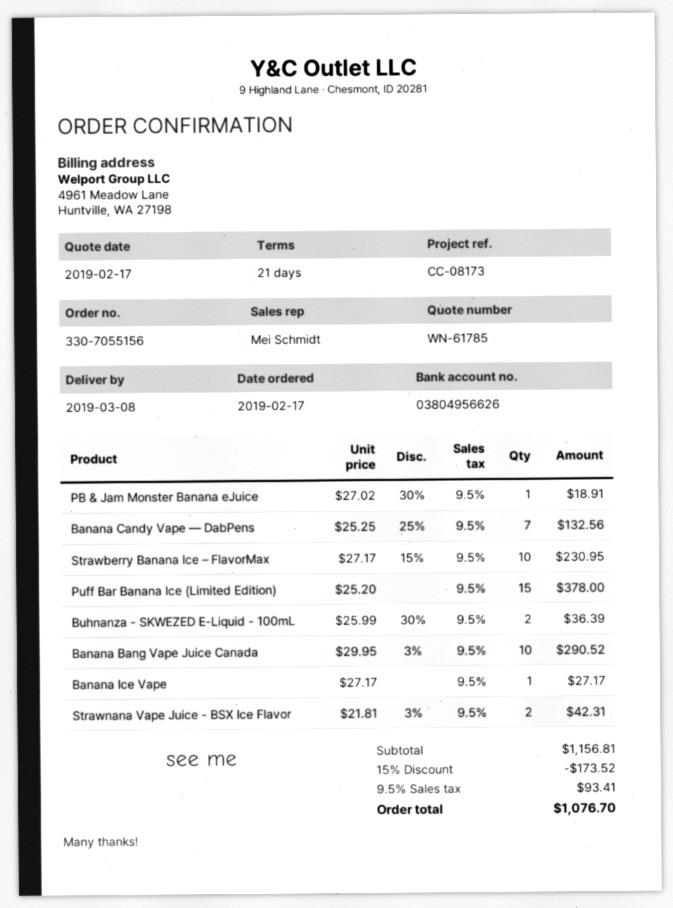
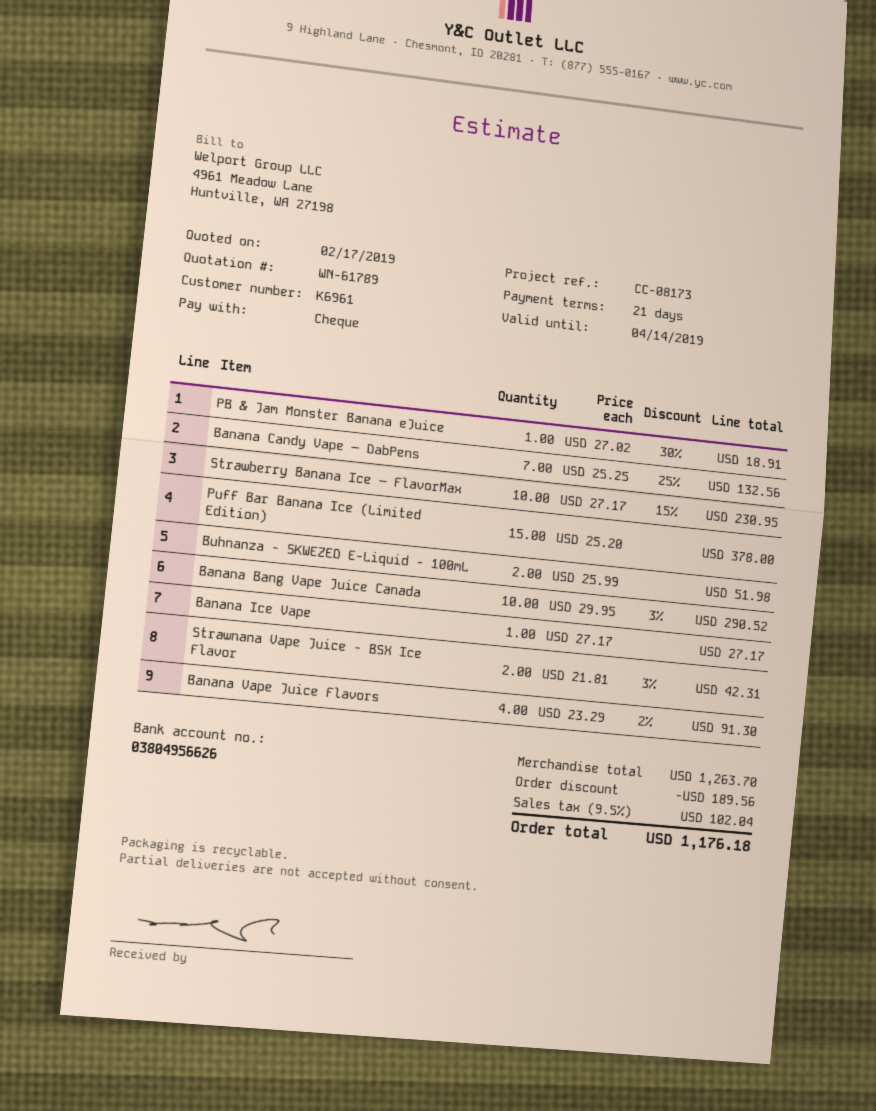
quote number: WN-61785 -> WN-61789
Buhnanza - SKWEZED E-Liquid - 100mL: 2 x 25.99 - 30% = 36.39 -> 2 x 25.99 = 51.98
Banana Vape Juice Flavors: none -> 4 x 23.29 - 2% = 91.30
subtotal: 1156.81 -> 1263.70
discount: 173.52 -> 189.56
tax: 9.5% = 93.41 -> 9.5% = 102.04
total: 1076.70 -> 1176.18

